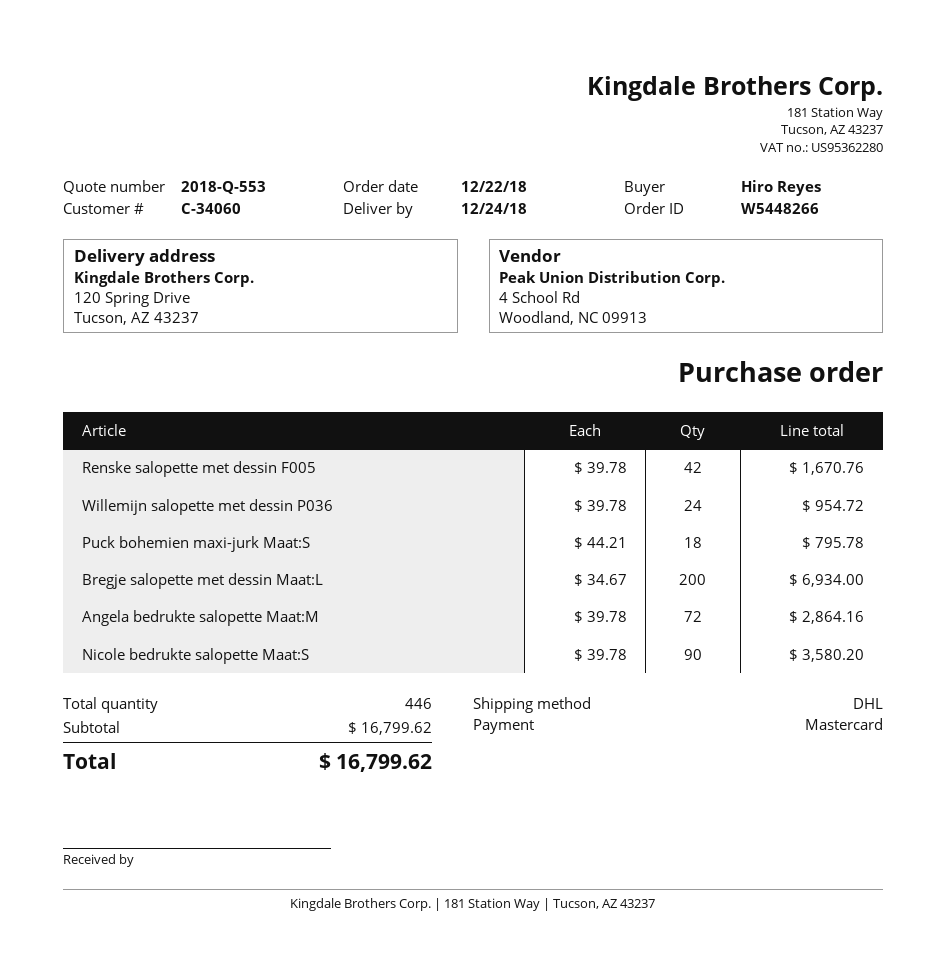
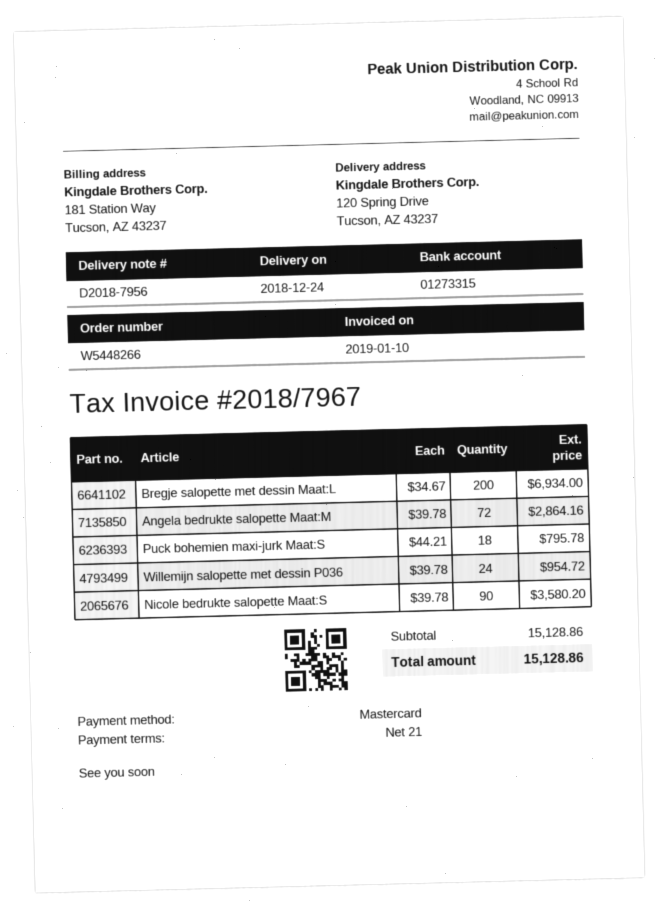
Renske salopette met dessin F005: 42 x 39.78 = 1670.76 -> none
subtotal: 16799.62 -> 15128.86
total: 16799.62 -> 15128.86

